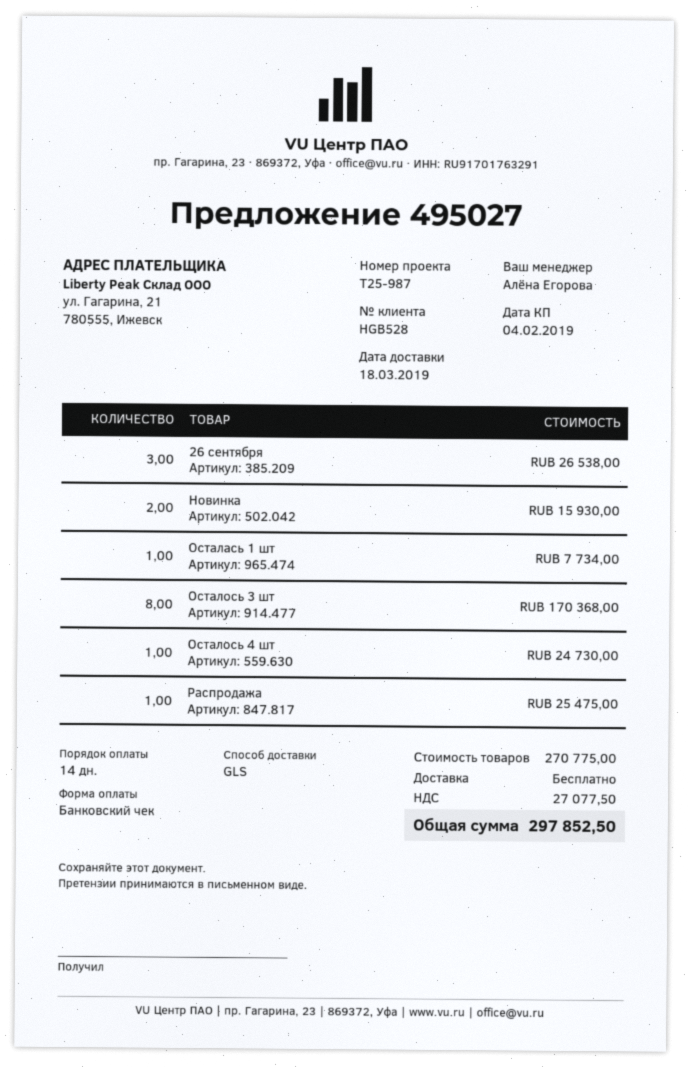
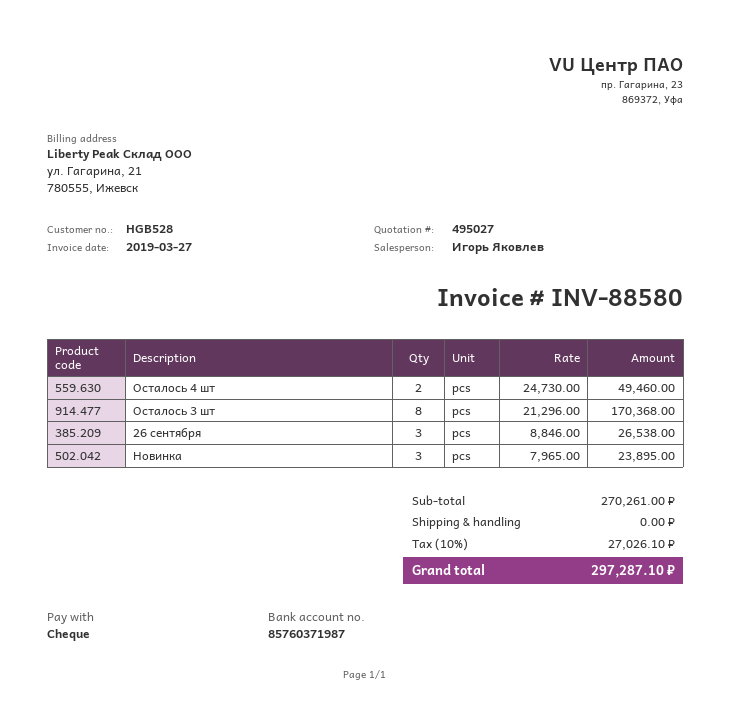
sales rep: Алёна Егорова -> Игорь Яковлев
Новинка: 2 for 15930.00 -> 3 for 23895.00
Осталась 1 шт: 1 for 7734.00 -> none
Осталось 4 шт: 1 for 24730.00 -> 2 for 49460.00
Распродажа: 1 for 25475.00 -> none
subtotal: 270775.00 -> 270261.00
tax: 27077.50 -> 27026.10
total: 297852.50 -> 297287.10

